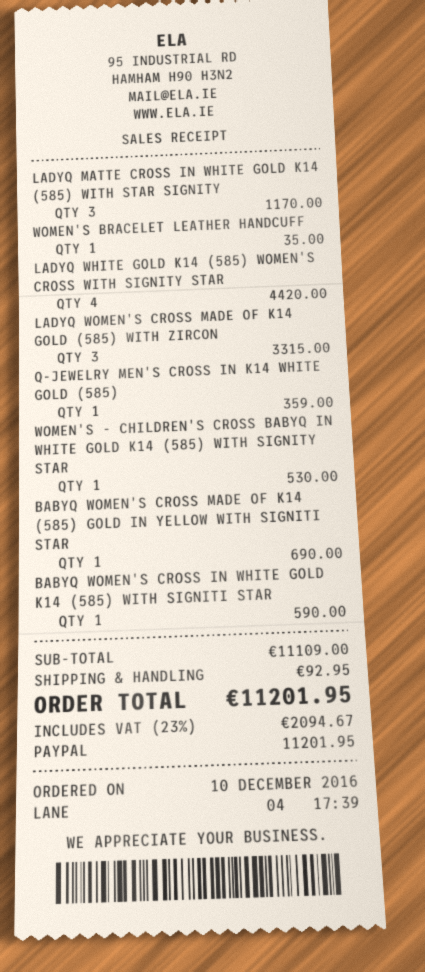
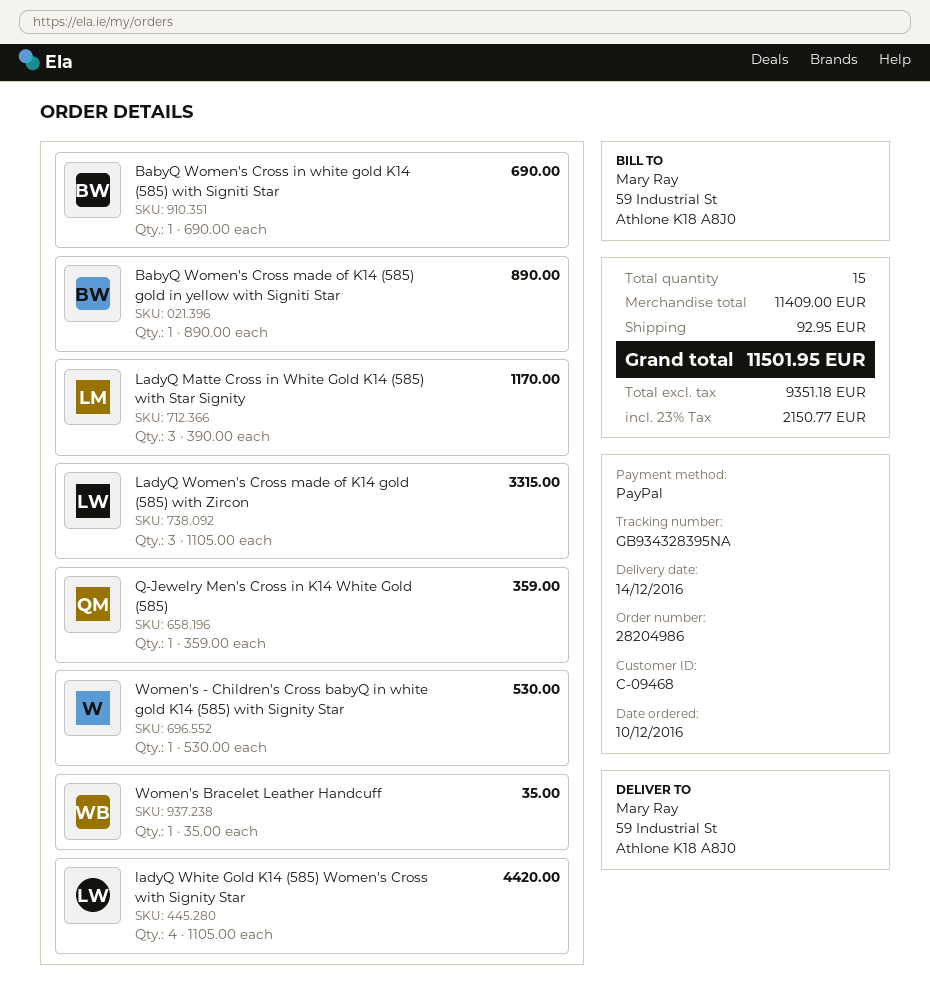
BABYQ WOMEN'S CROSS MADE OF K14 (585) GOLD IN YELLOW WITH SIGNITI STAR: 1 for 690.00 -> 1 for 890.00
BABYQ WOMEN'S CROSS IN WHITE GOLD K14 (585) WITH SIGNITI STAR: 1 for 590.00 -> 1 for 690.00
subtotal: 11109.00 -> 11409.00
tax: 23% = 2094.67 -> 23% = 2150.77
total: 11201.95 -> 11501.95

